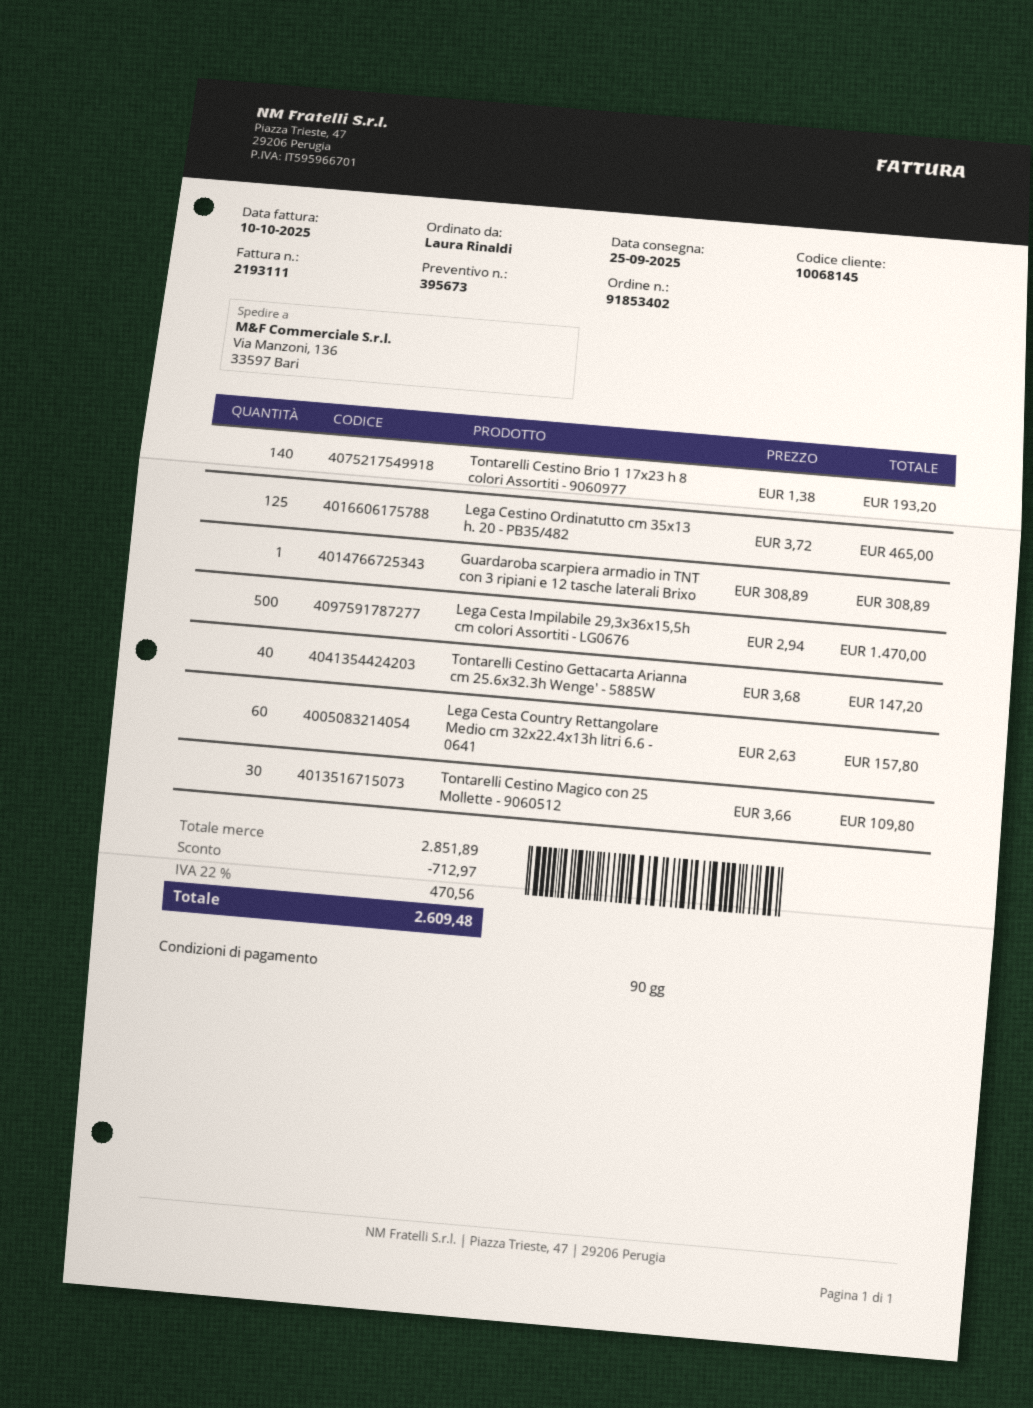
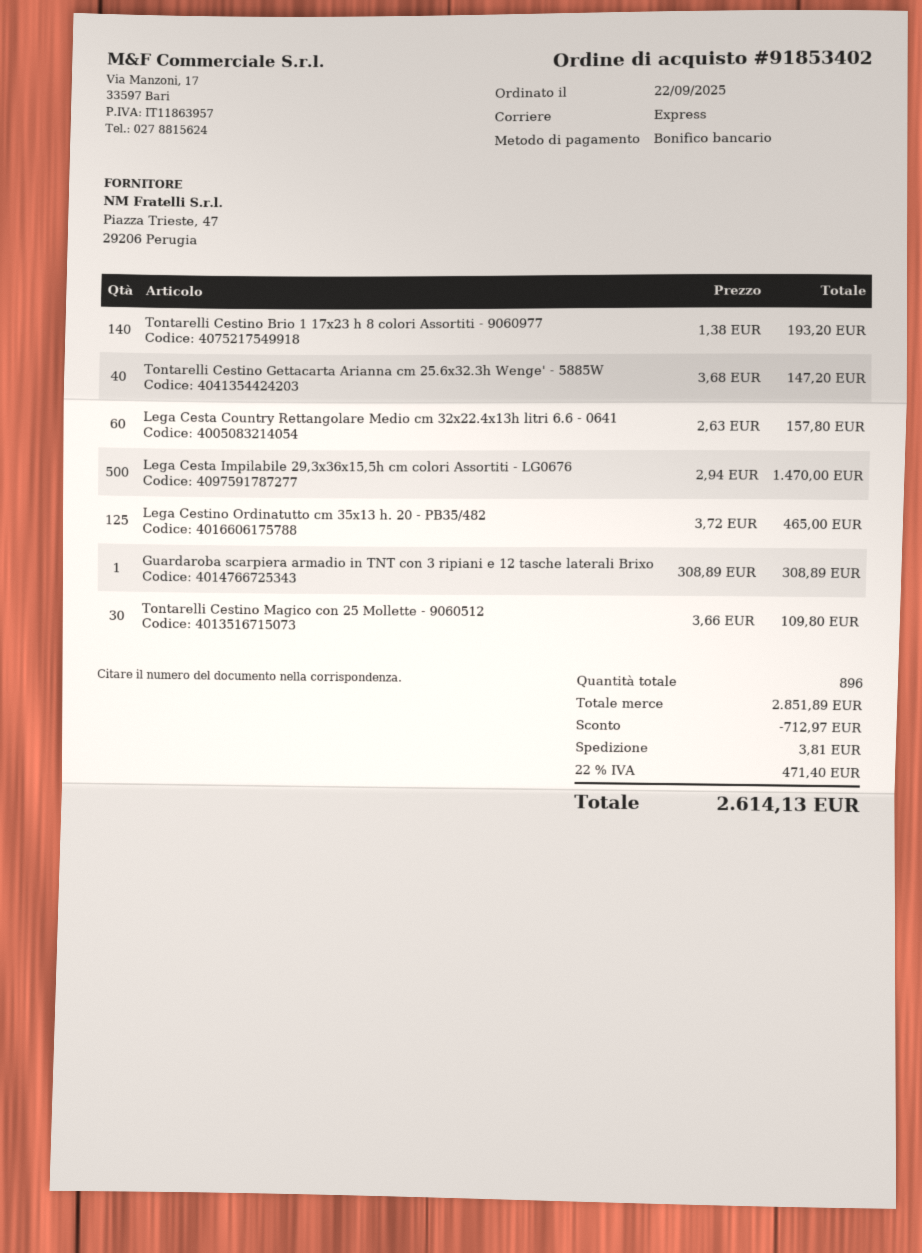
shipping: none -> 3.81
tax: 22% = 470.56 -> 22% = 471.40
total: 2609.48 -> 2614.13

